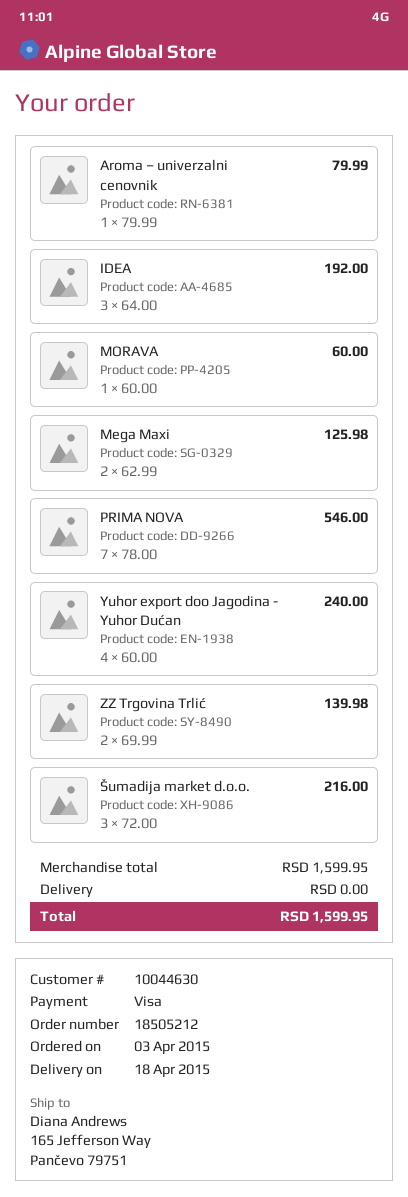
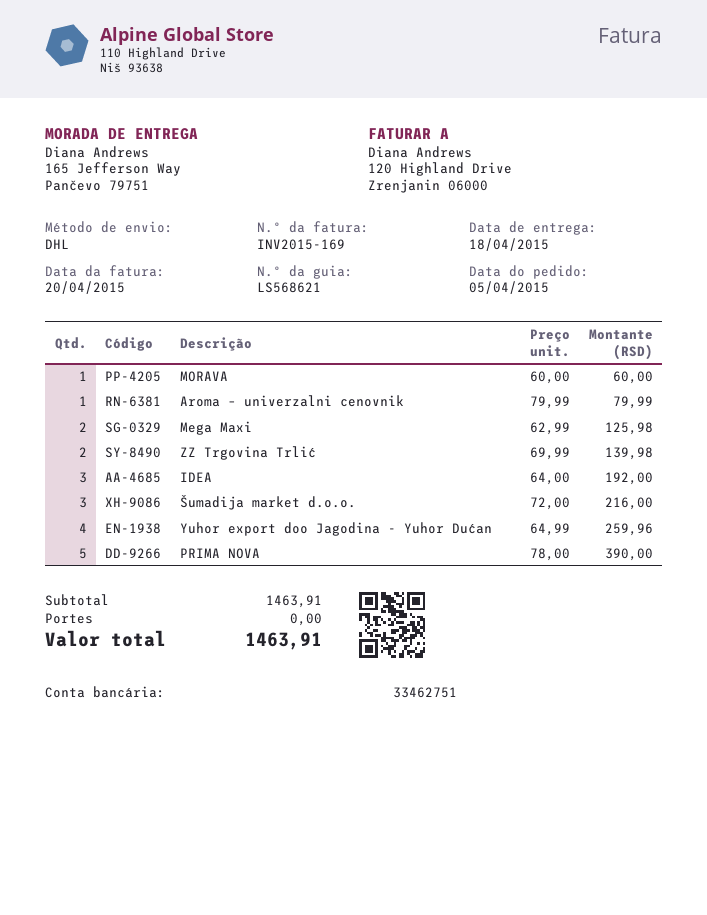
order date: 2015-04-03 -> 2015-04-05
PRIMA NOVA: 7 x 78.00 = 546.00 -> 5 x 78.00 = 390.00
Yuhor export doo Jagodina - Yuhor Dućan: 4 x 60.00 = 240.00 -> 4 x 64.99 = 259.96
subtotal: 1599.95 -> 1463.91
total: 1599.95 -> 1463.91

